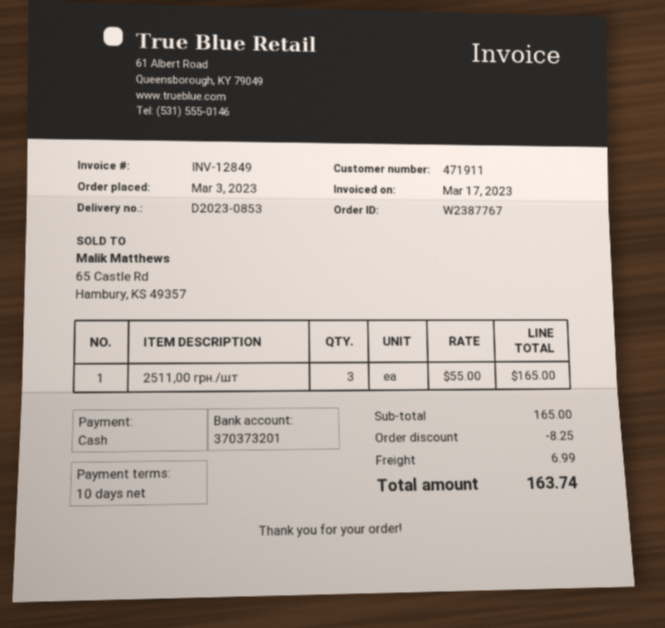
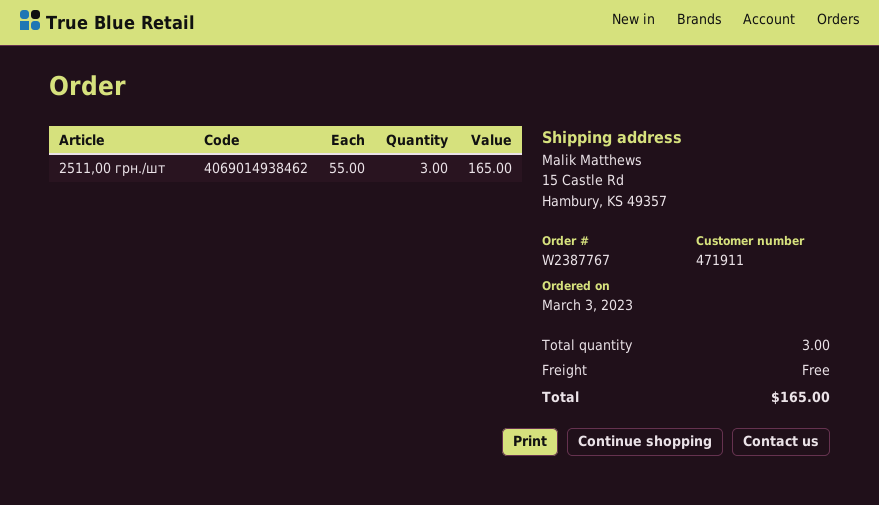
discount: 8.25 -> none
shipping: 6.99 -> 0.00
total: 163.74 -> 165.00

